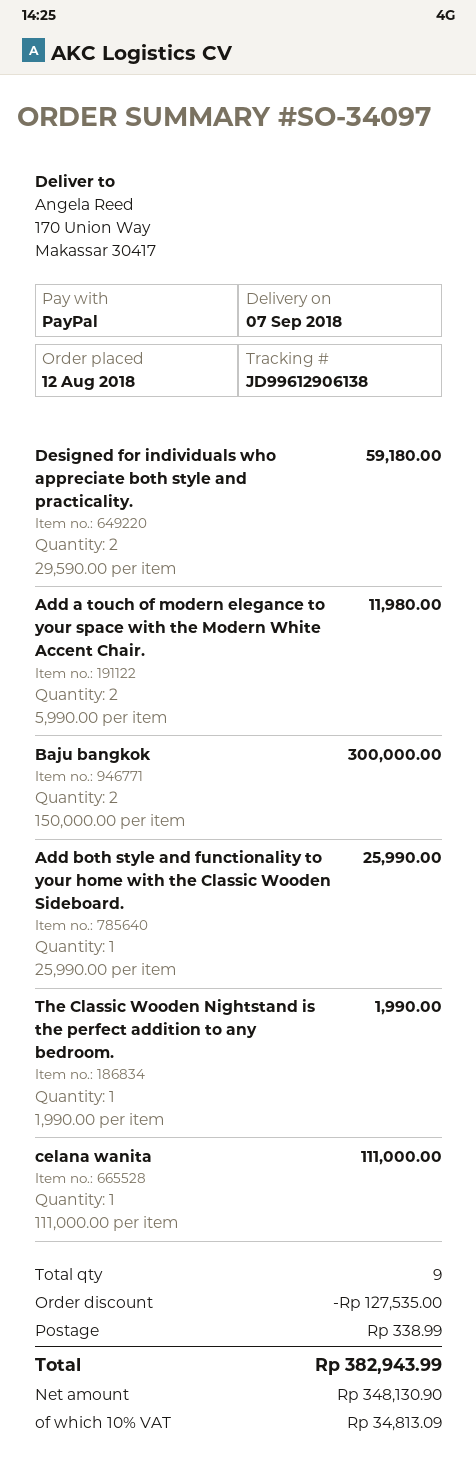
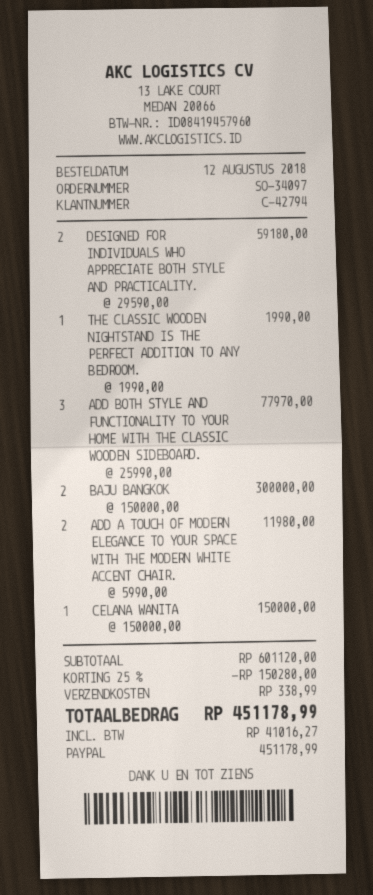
Add both style and functionality to your home with the Classic Wooden Sideboard.: 1 x 25990.00 = 25990.00 -> 3 x 25990.00 = 77970.00
celana wanita: 1 x 111000.00 = 111000.00 -> 1 x 150000.00 = 150000.00
discount: 127535.00 -> 150280.00
tax: 34813.09 -> 41016.27
total: 382943.99 -> 451178.99

